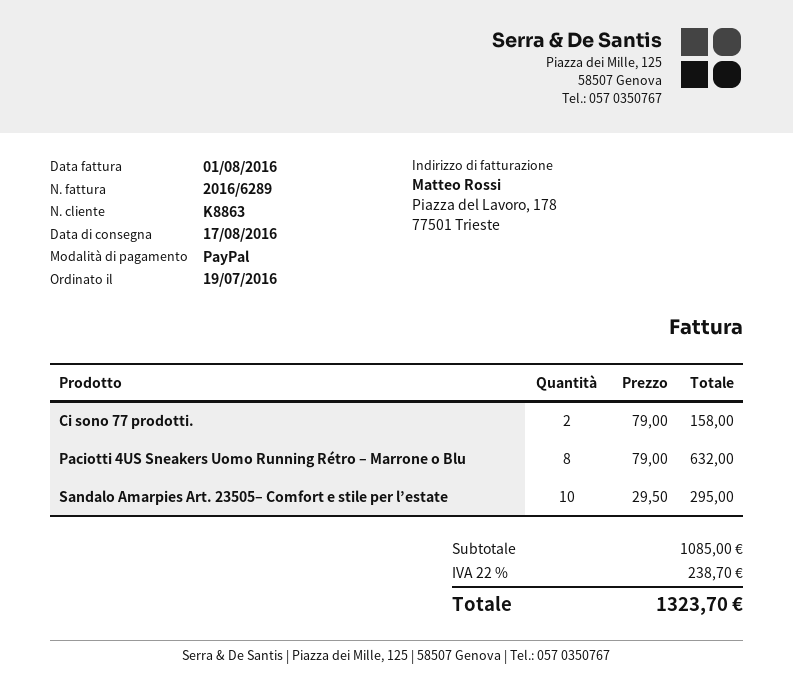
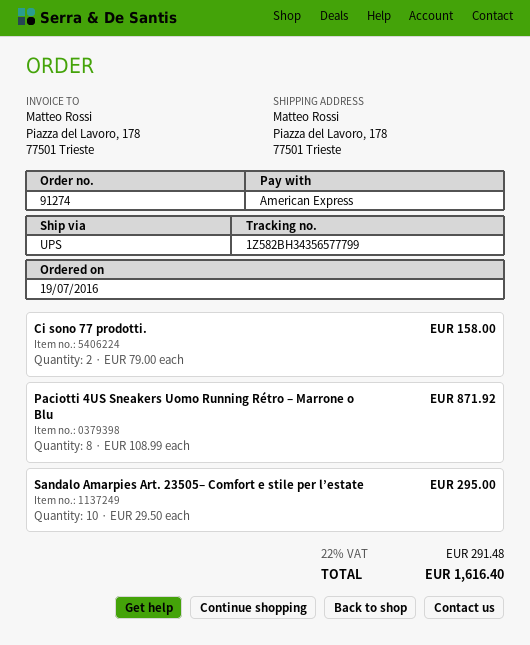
payment method: PayPal -> American Express
Paciotti 4US Sneakers Uomo Running Rétro – Marrone o Blu: 8 x 79.00 = 632.00 -> 8 x 108.99 = 871.92
tax: 22% = 238.70 -> 22% = 291.48
total: 1323.70 -> 1616.40

